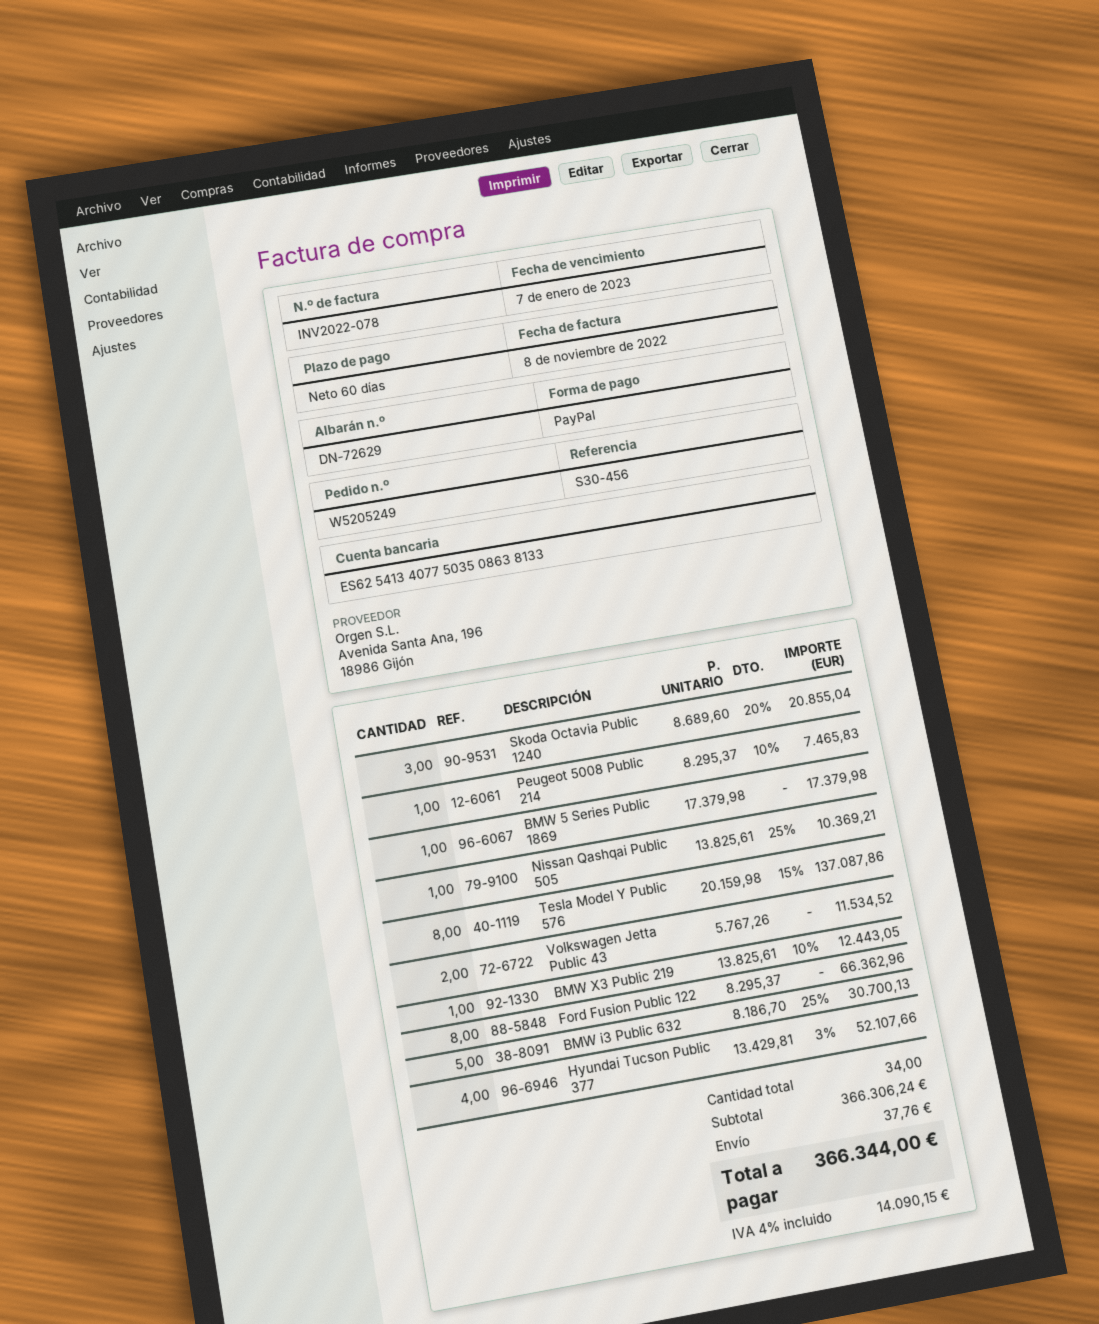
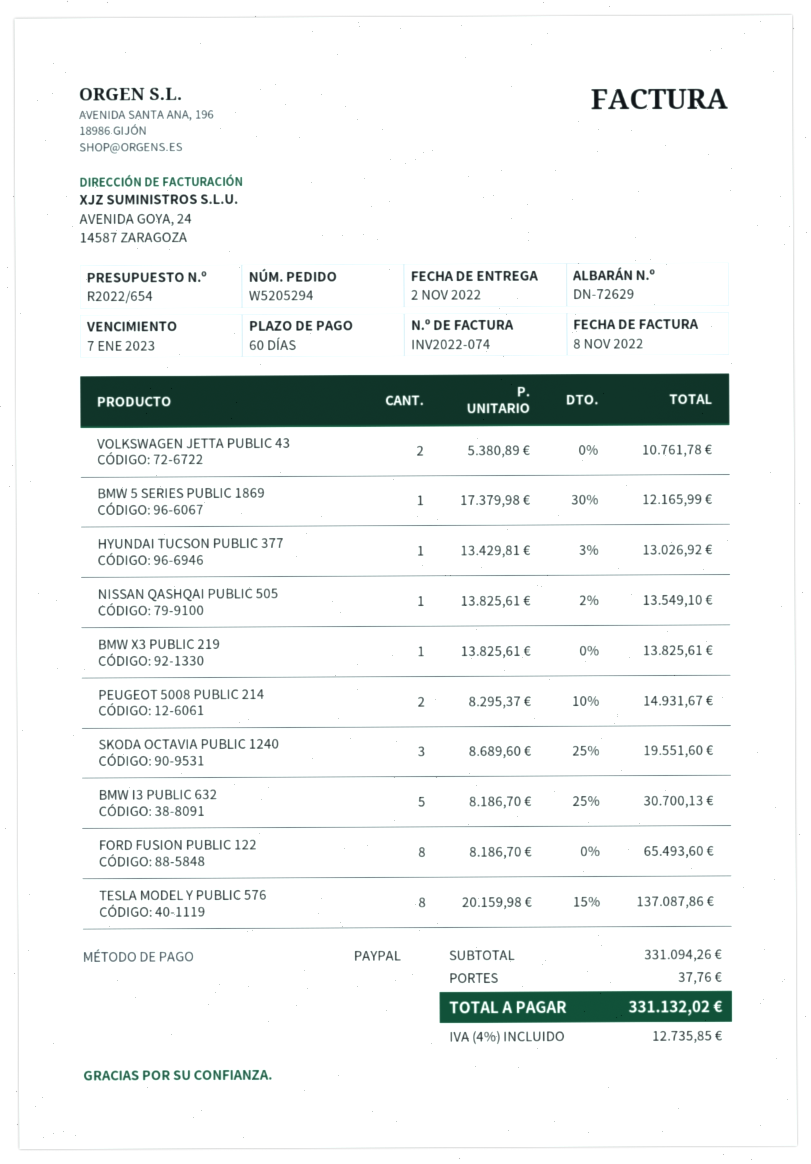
order number: W5205249 -> W5205294
invoice number: INV2022-078 -> INV2022-074
Skoda Octavia Public 1240: 3 x 8689.60 - 20% = 20855.04 -> 3 x 8689.60 - 25% = 19551.60
Peugeot 5008 Public 214: 1 x 8295.37 - 10% = 7465.83 -> 2 x 8295.37 - 10% = 14931.67
BMW 5 Series Public 1869: 1 x 17379.98 = 17379.98 -> 1 x 17379.98 - 30% = 12165.99
Nissan Qashqai Public 505: 1 x 13825.61 - 25% = 10369.21 -> 1 x 13825.61 - 2% = 13549.10
Volkswagen Jetta Public 43: 2 x 5767.26 = 11534.52 -> 2 x 5380.89 = 10761.78
BMW X3 Public 219: 1 x 13825.61 - 10% = 12443.05 -> 1 x 13825.61 = 13825.61
Ford Fusion Public 122: 8 x 8295.37 = 66362.96 -> 8 x 8186.70 = 65493.60
Hyundai Tucson Public 377: 4 x 13429.81 - 3% = 52107.66 -> 1 x 13429.81 - 3% = 13026.92
subtotal: 366306.24 -> 331094.26
tax: 4% = 14090.15 -> 4% = 12735.85
total: 366344.00 -> 331132.02

